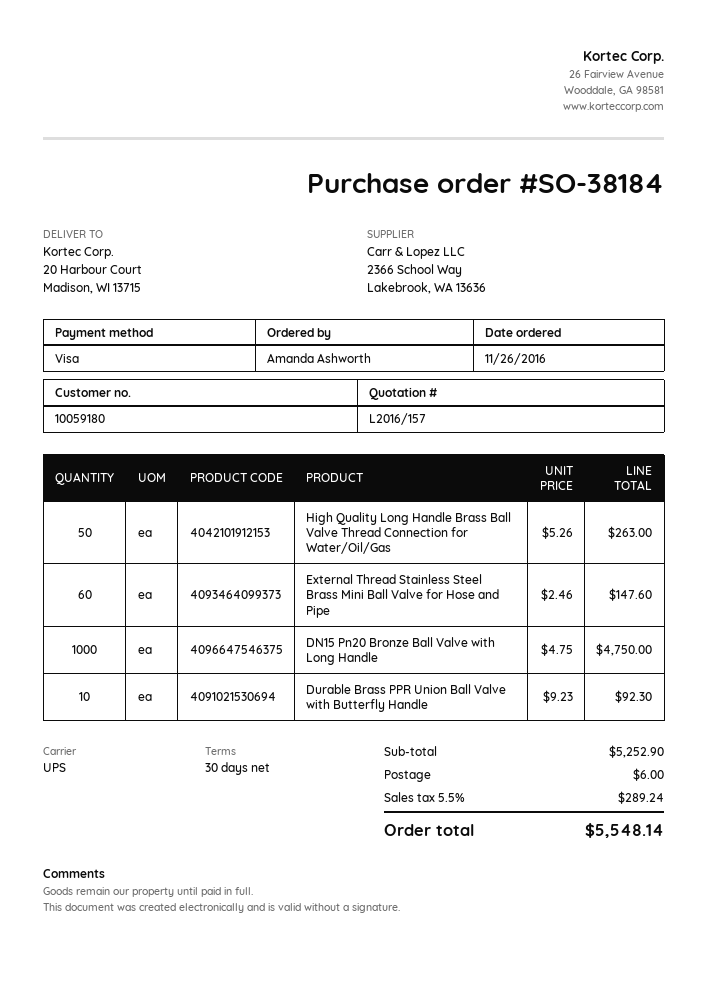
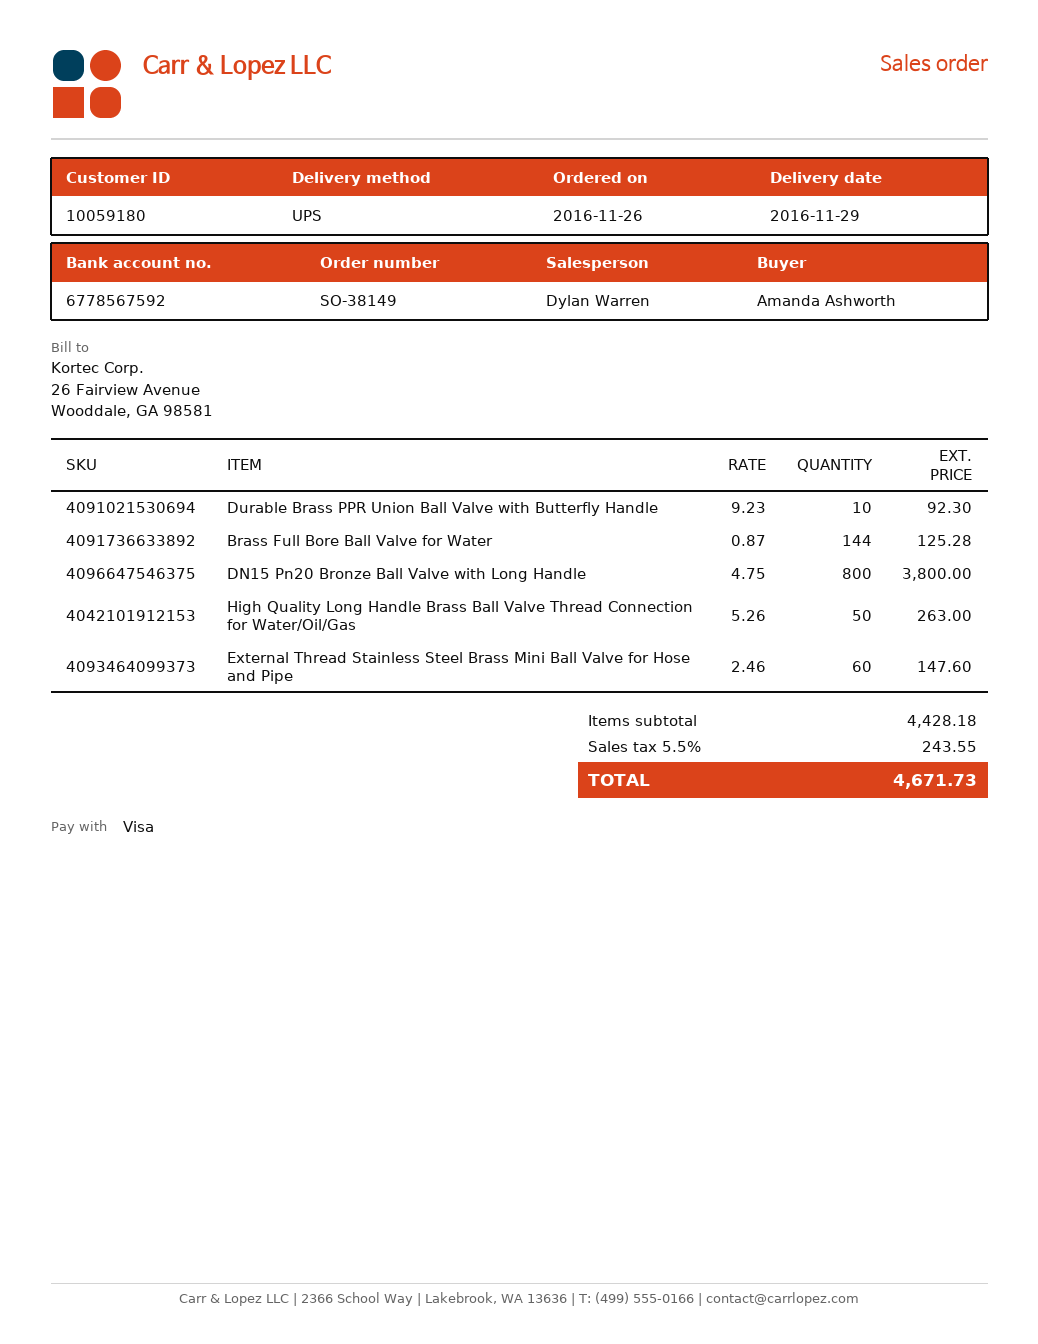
order number: SO-38184 -> SO-38149
DN15 Pn20 Bronze Ball Valve with Long Handle: 1000 x 4.75 = 4750.00 -> 800 x 4.75 = 3800.00
Brass Full Bore Ball Valve for Water: none -> 144 x 0.87 = 125.28
subtotal: 5252.90 -> 4428.18
shipping: 6.00 -> none
tax: 5.5% = 289.24 -> 5.5% = 243.55
total: 5548.14 -> 4671.73

